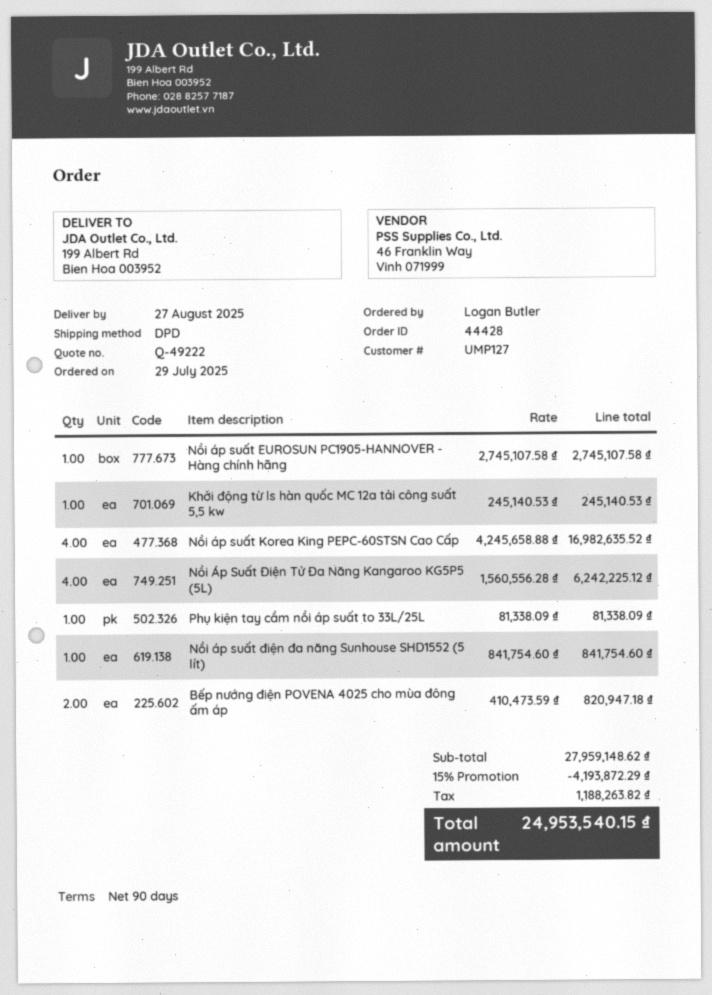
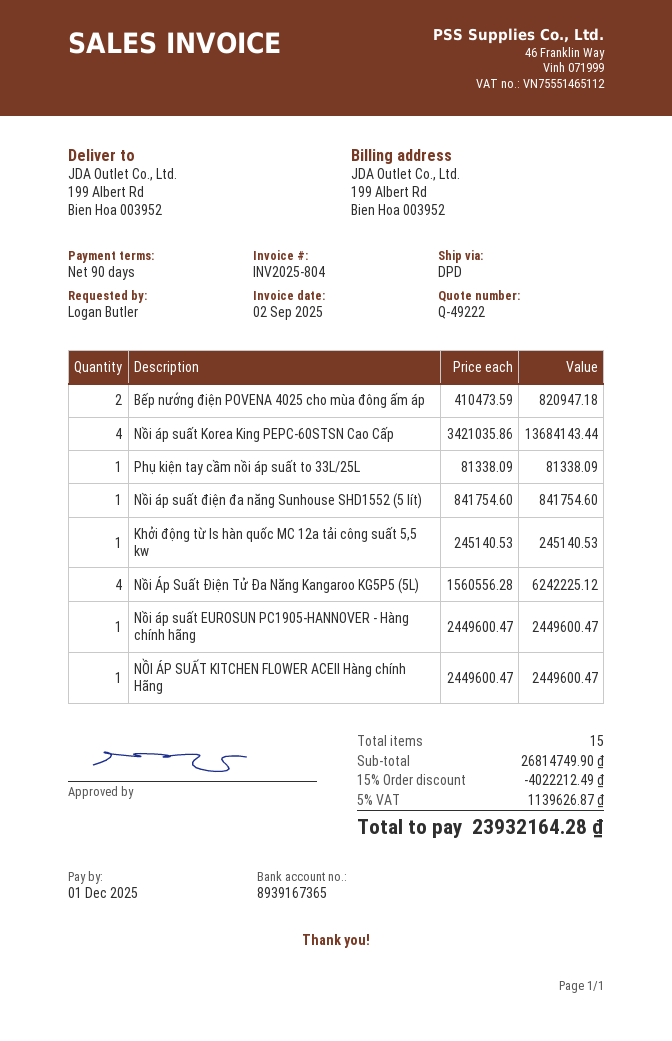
Nồi áp suất EUROSUN PC1905-HANNOVER - Hàng chính hãng: 1 x 2745107.58 = 2745107.58 -> 1 x 2449600.47 = 2449600.47
Nồi áp suất Korea King PEPC-60STSN Cao Cấp: 4 x 4245658.88 = 16982635.52 -> 4 x 3421035.86 = 13684143.44
NỒI ÁP SUẤT KITCHEN FLOWER ACEII Hàng chính Hãng: none -> 1 x 2449600.47 = 2449600.47
subtotal: 27959148.62 -> 26814749.90
discount: 15% = 4193872.29 -> 15% = 4022212.49
tax: 1188263.82 -> 1139626.87
total: 24953540.15 -> 23932164.28

